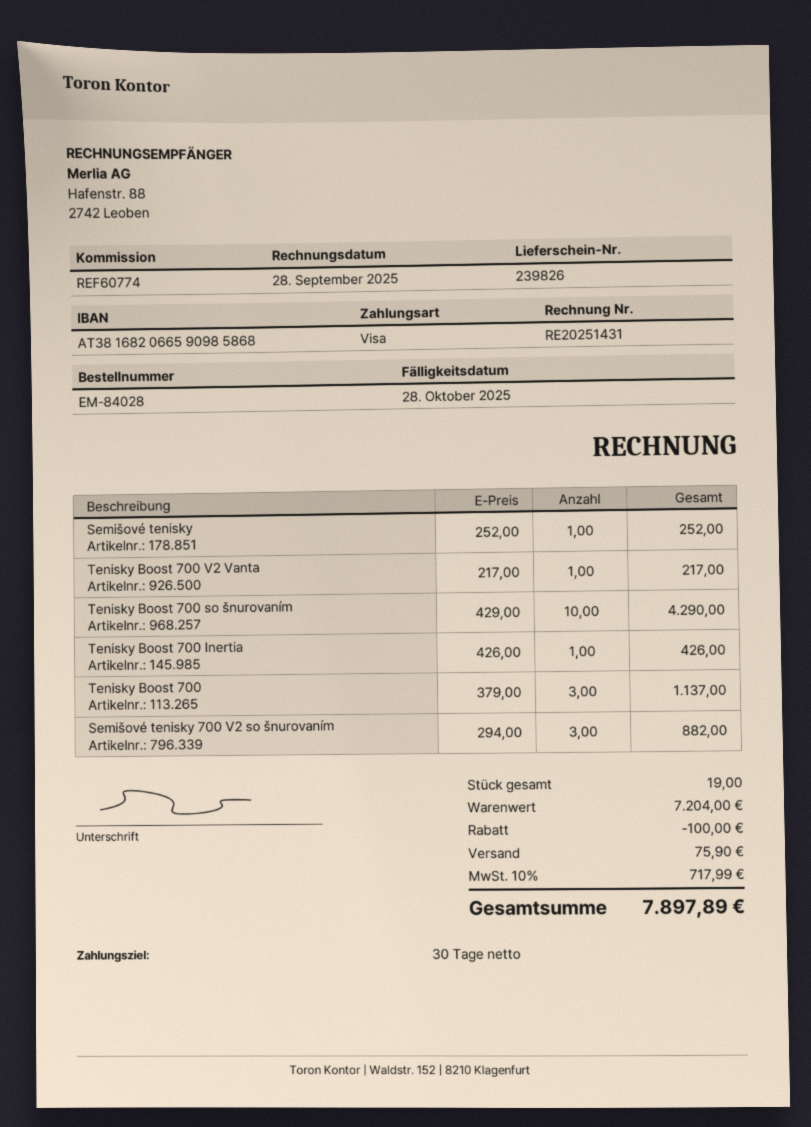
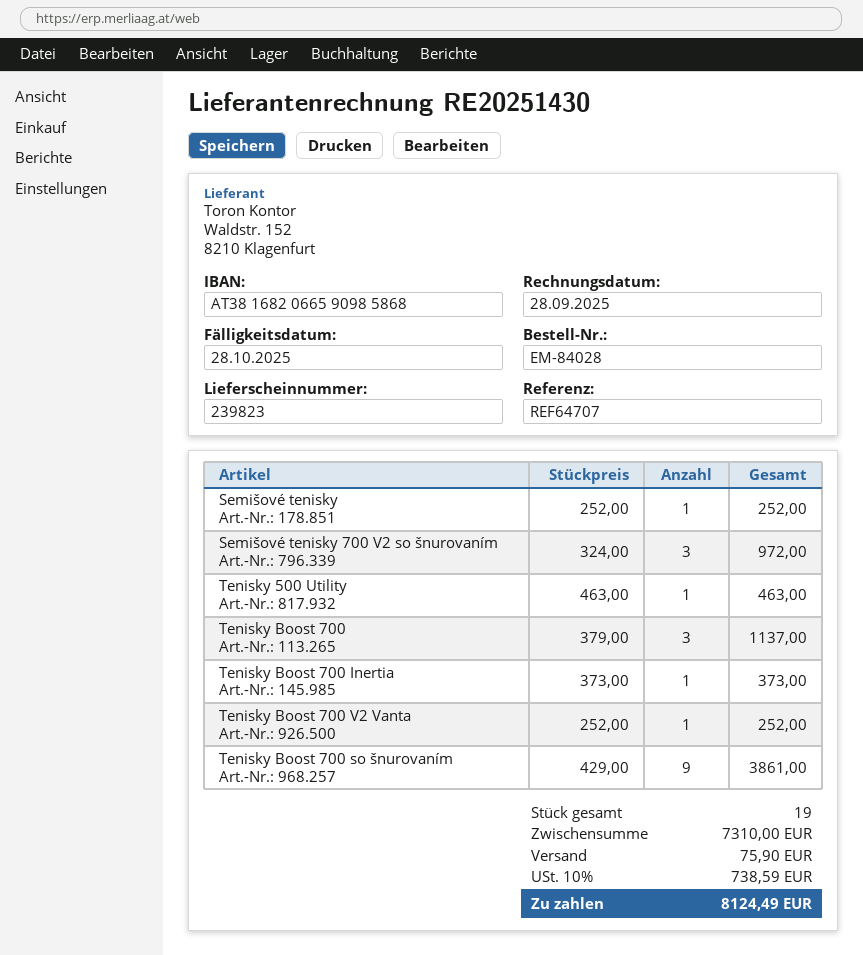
delivery note number: 239826 -> 239823
invoice number: RE20251431 -> RE20251430
reference: REF60774 -> REF64707
Tenisky Boost 700 V2 Vanta: 1 x 217.00 = 217.00 -> 1 x 252.00 = 252.00
Tenisky Boost 700 so šnurovaním: 10 x 429.00 = 4290.00 -> 9 x 429.00 = 3861.00
Tenisky Boost 700 Inertia: 1 x 426.00 = 426.00 -> 1 x 373.00 = 373.00
Semišové tenisky 700 V2 so šnurovaním: 3 x 294.00 = 882.00 -> 3 x 324.00 = 972.00
Tenisky 500 Utility: none -> 1 x 463.00 = 463.00
subtotal: 7204.00 -> 7310.00
discount: 100.00 -> none
tax: 10% = 717.99 -> 10% = 738.59
total: 7897.89 -> 8124.49

